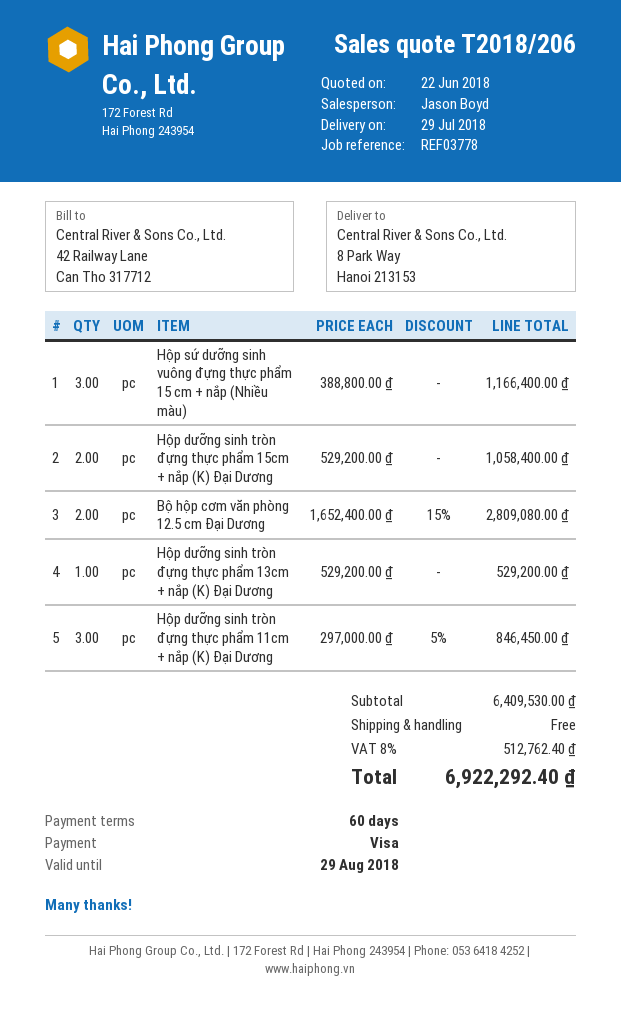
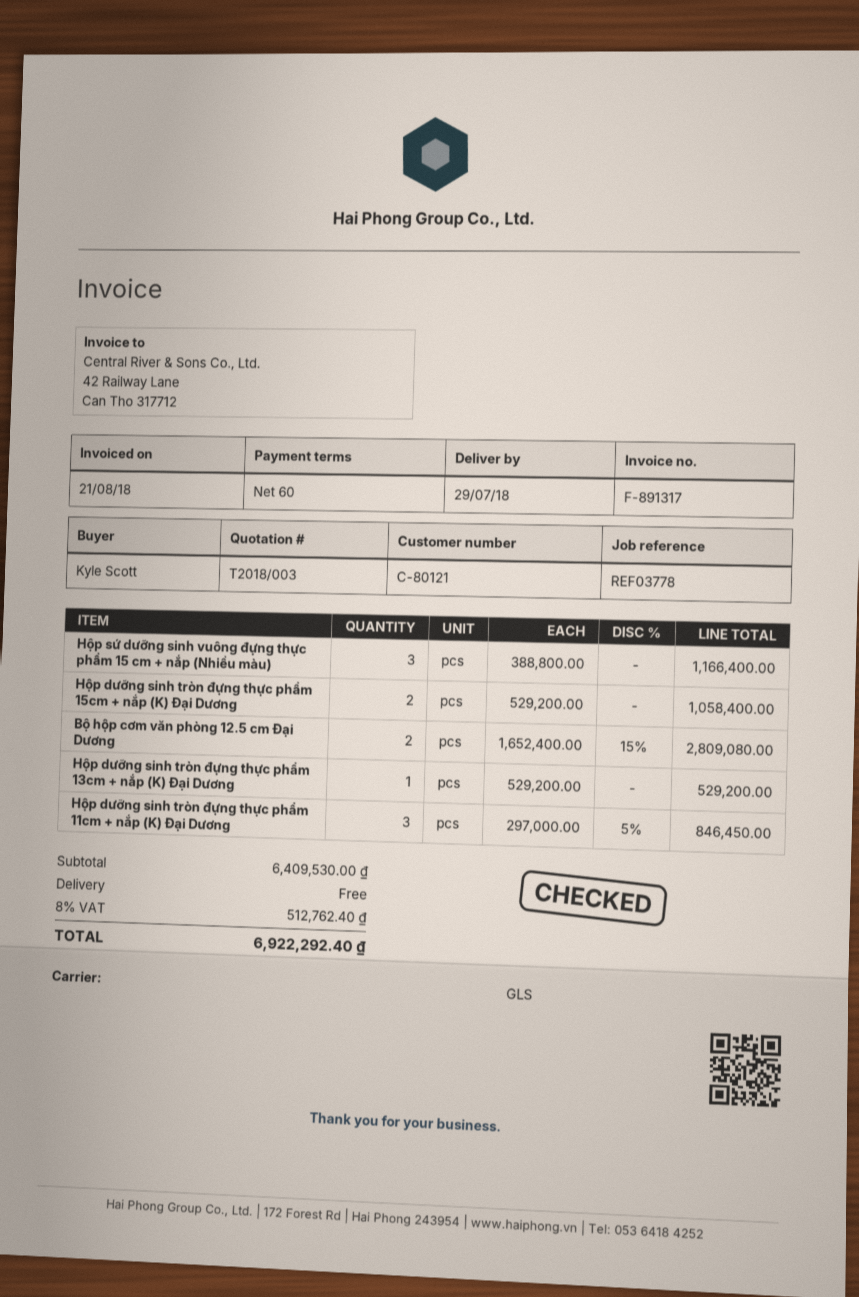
quote number: T2018/206 -> T2018/003

